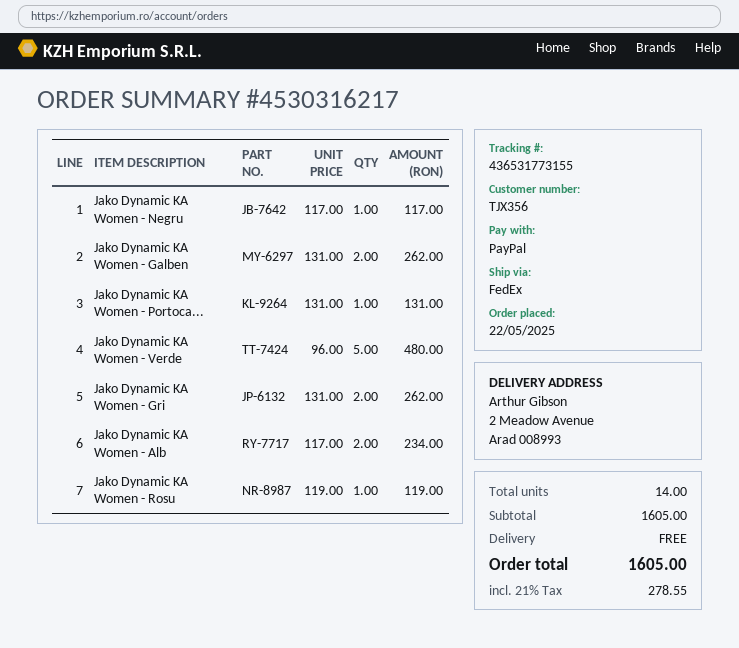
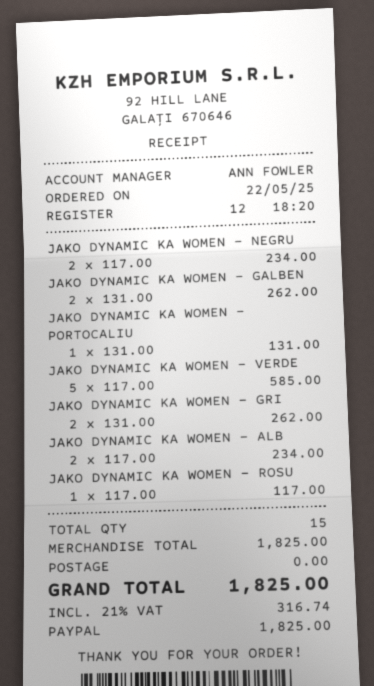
Jako Dynamic KA Women - Negru: 1 x 117.00 = 117.00 -> 2 x 117.00 = 234.00
Jako Dynamic KA Women - Verde: 5 x 96.00 = 480.00 -> 5 x 117.00 = 585.00
Jako Dynamic KA Women - Rosu: 1 x 119.00 = 119.00 -> 1 x 117.00 = 117.00
total quantity: 14 -> 15
subtotal: 1605.00 -> 1825.00
tax: 21% = 278.55 -> 21% = 316.74
total: 1605.00 -> 1825.00

